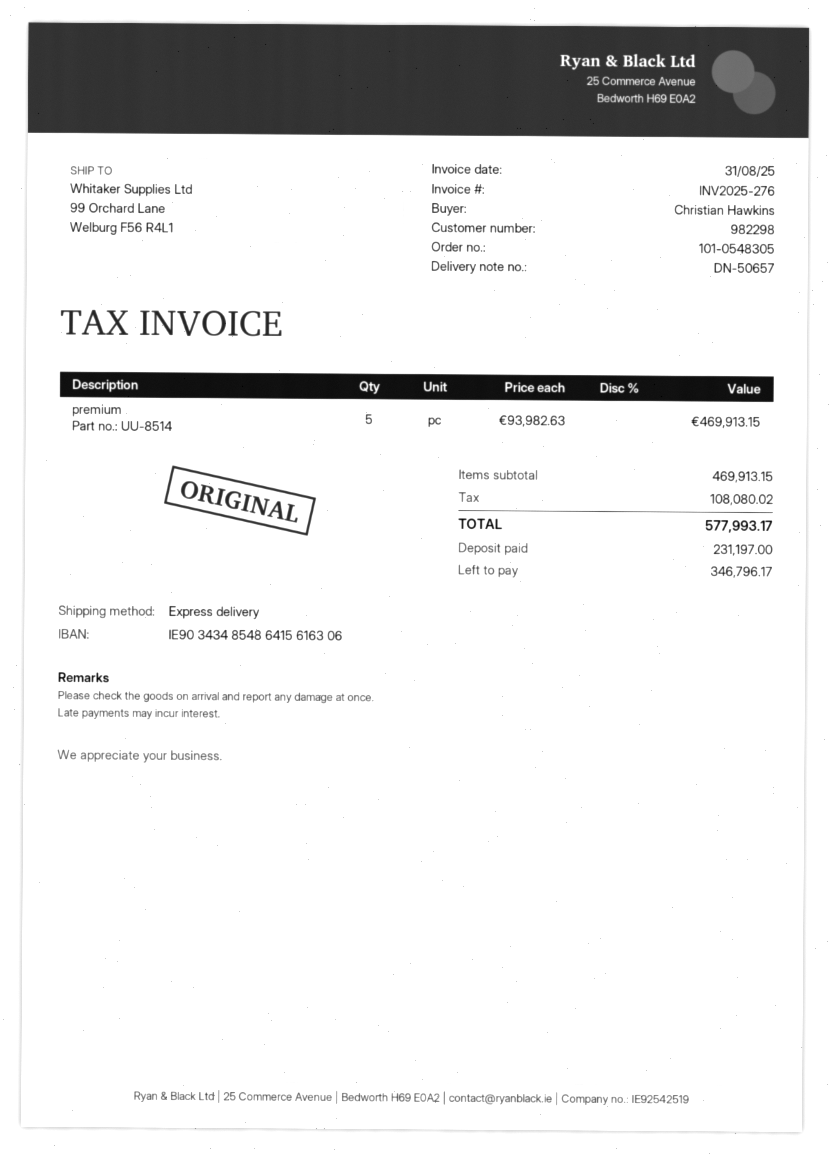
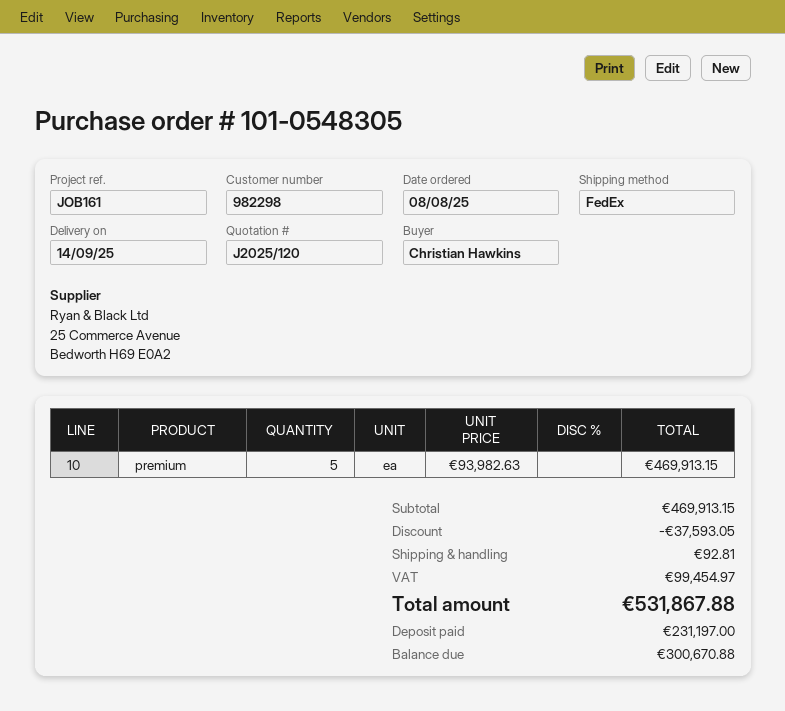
shipping method: express -> FedEx
discount: none -> 37593.05
shipping: none -> 92.81
tax: 108080.02 -> 99454.97
total: 577993.17 -> 531867.88
balance: 346796.17 -> 300670.88

